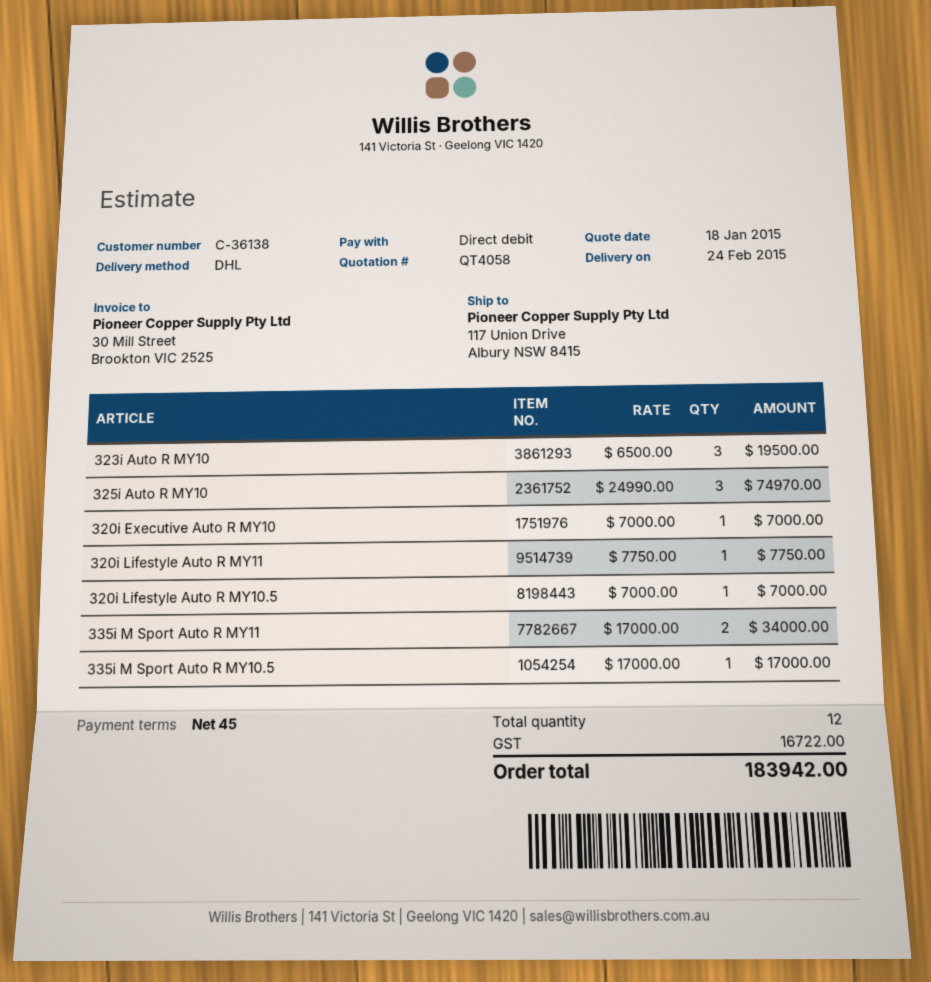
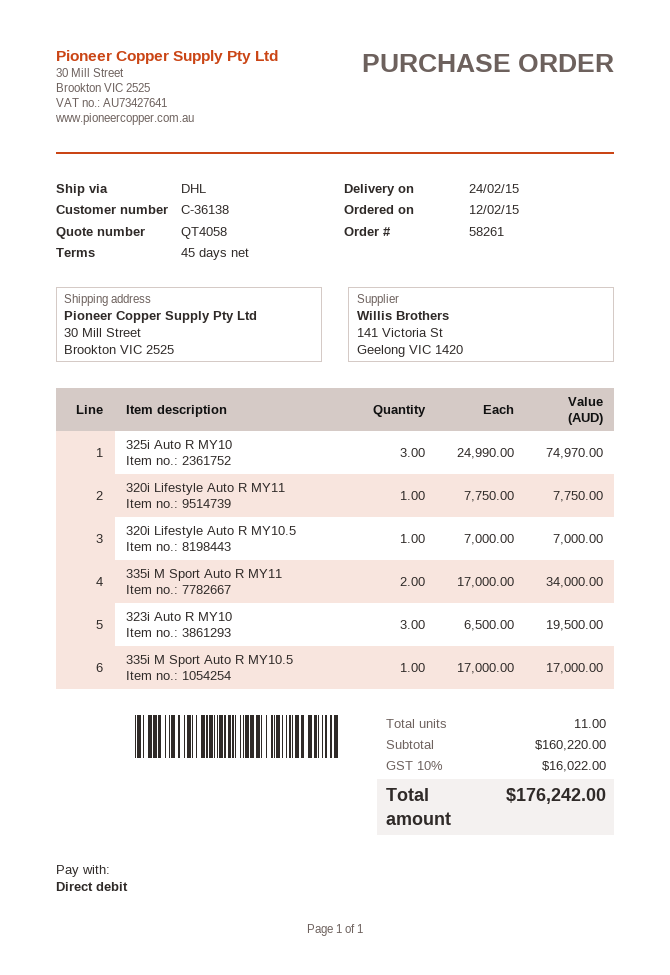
ship to: 117 Union Drive, Albury NSW 8415 -> 30 Mill Street, Brookton VIC 2525
320i Executive Auto R MY10: 1 x 7000.00 = 7000.00 -> none
total quantity: 12 -> 11
tax: 16722.00 -> 16022.00
total: 183942.00 -> 176242.00

